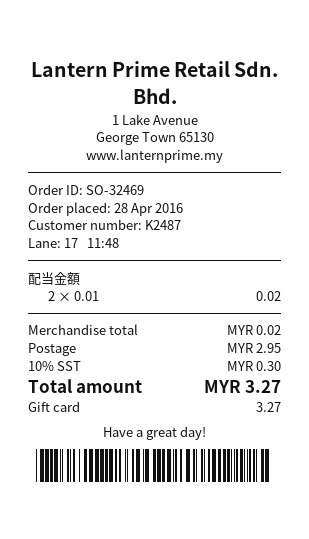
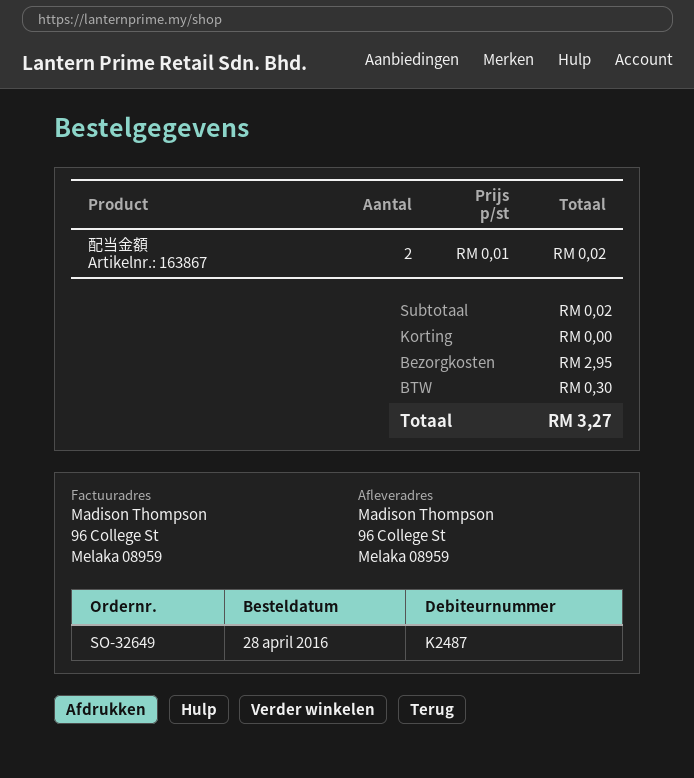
order number: SO-32469 -> SO-32649
discount: none -> 0.00

